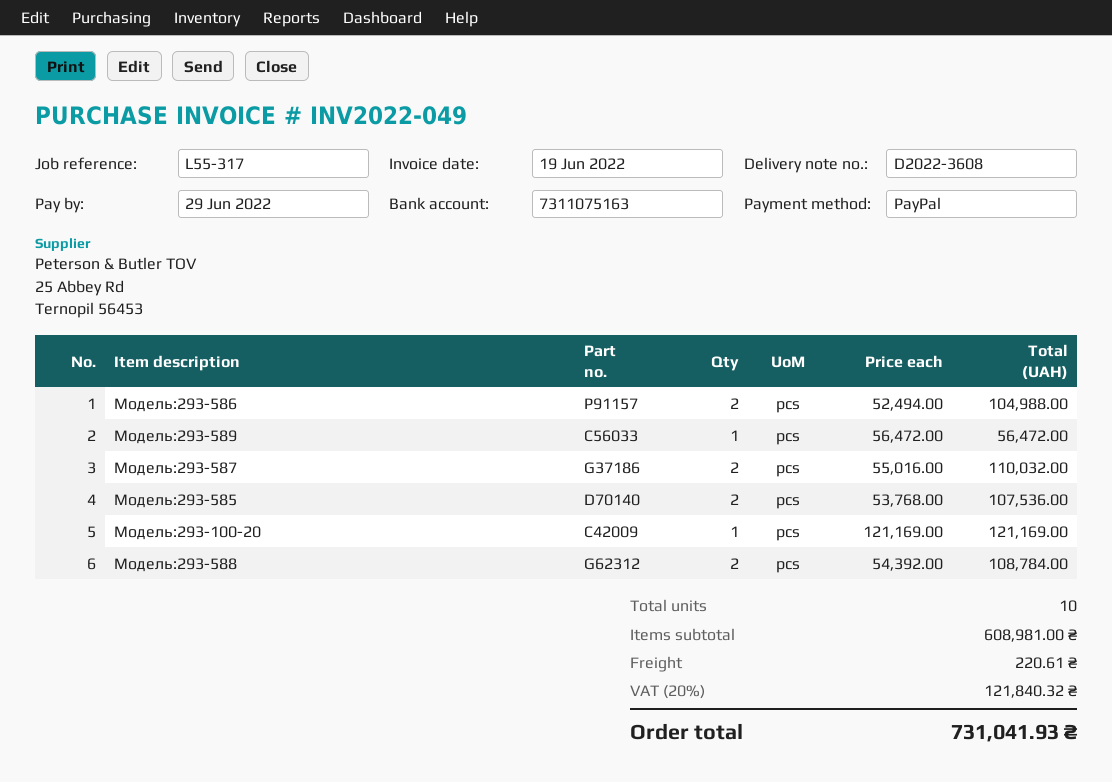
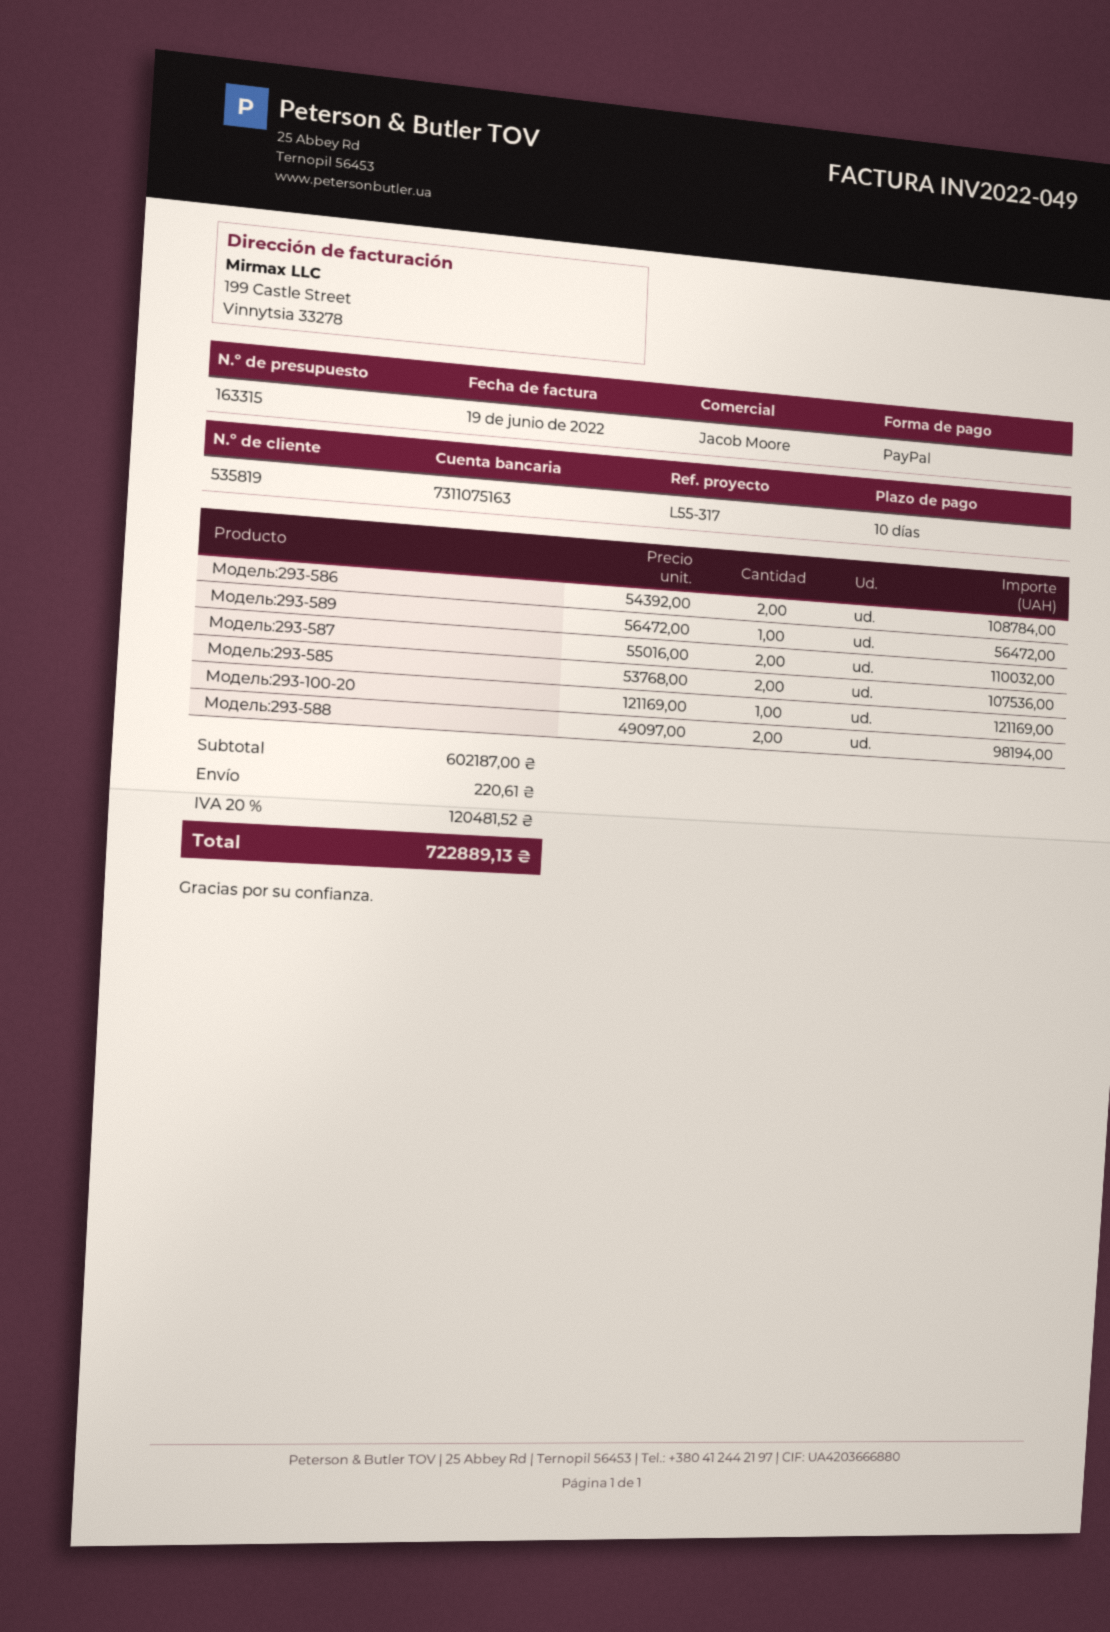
Модель:293-586: 2 x 52494.00 = 104988.00 -> 2 x 54392.00 = 108784.00
Модель:293-588: 2 x 54392.00 = 108784.00 -> 2 x 49097.00 = 98194.00
subtotal: 608981.00 -> 602187.00
tax: 20% = 121840.32 -> 20% = 120481.52
total: 731041.93 -> 722889.13

